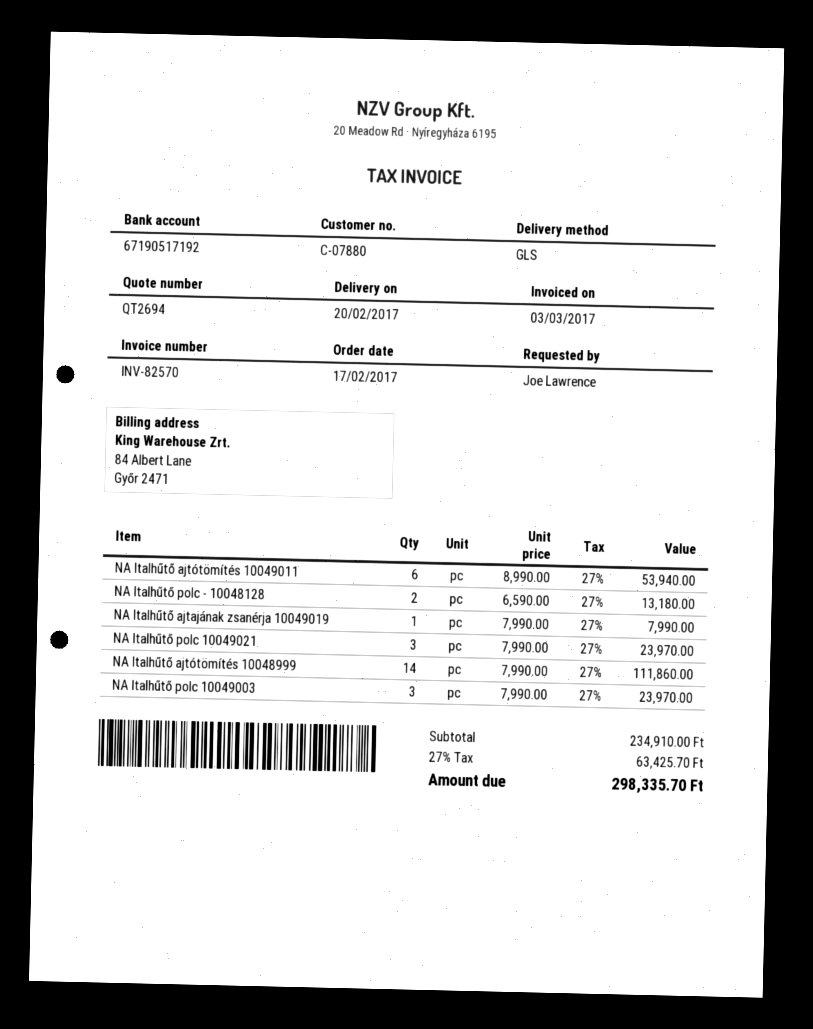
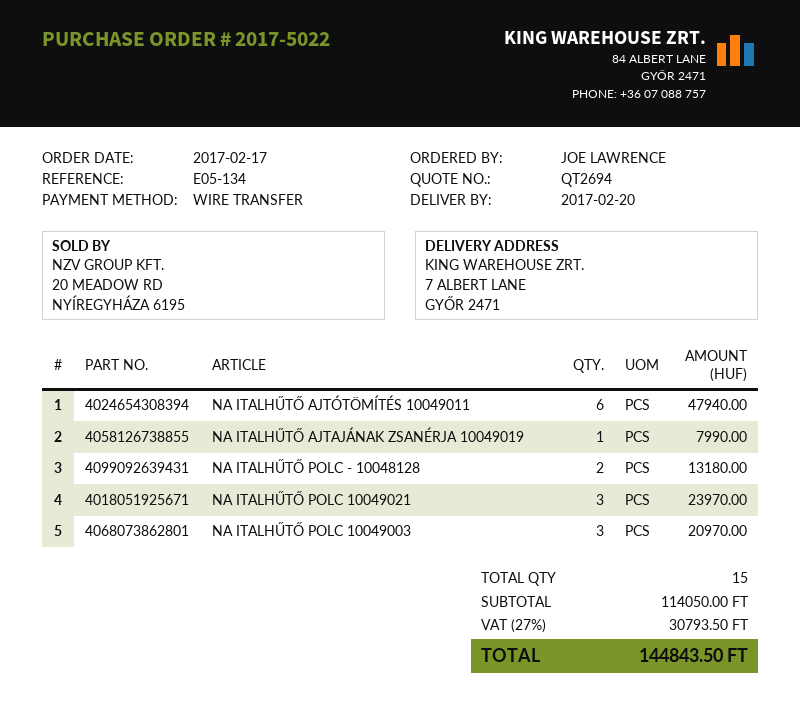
NA Italhűtő ajtótömítés 10049011: 6 for 53940.00 -> 6 for 47940.00
NA Italhűtő ajtótömítés 10048999: 14 for 111860.00 -> none
NA Italhűtő polc 10049003: 3 for 23970.00 -> 3 for 20970.00
subtotal: 234910.00 -> 114050.00
tax: 27% = 63425.70 -> 27% = 30793.50
total: 298335.70 -> 144843.50

